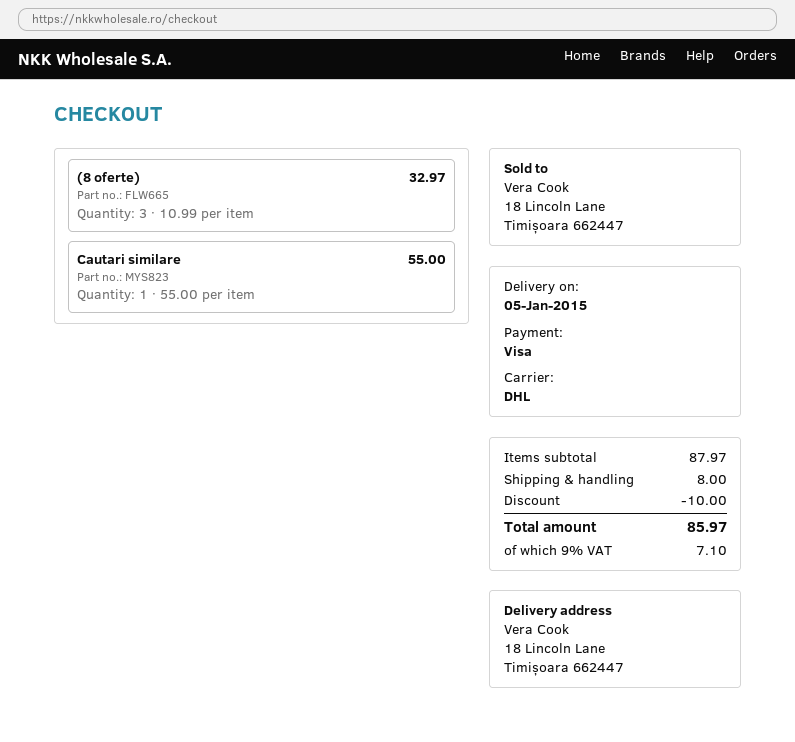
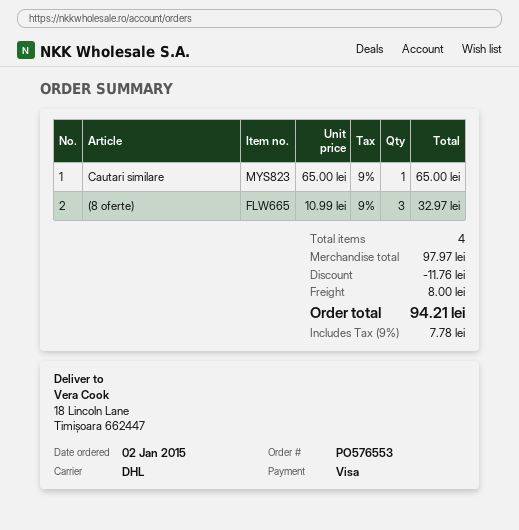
Cautari similare: 1 x 55.00 = 55.00 -> 1 x 65.00 = 65.00
subtotal: 87.97 -> 97.97
discount: 10.00 -> 11.76
tax: 9% = 7.10 -> 9% = 7.78
total: 85.97 -> 94.21

